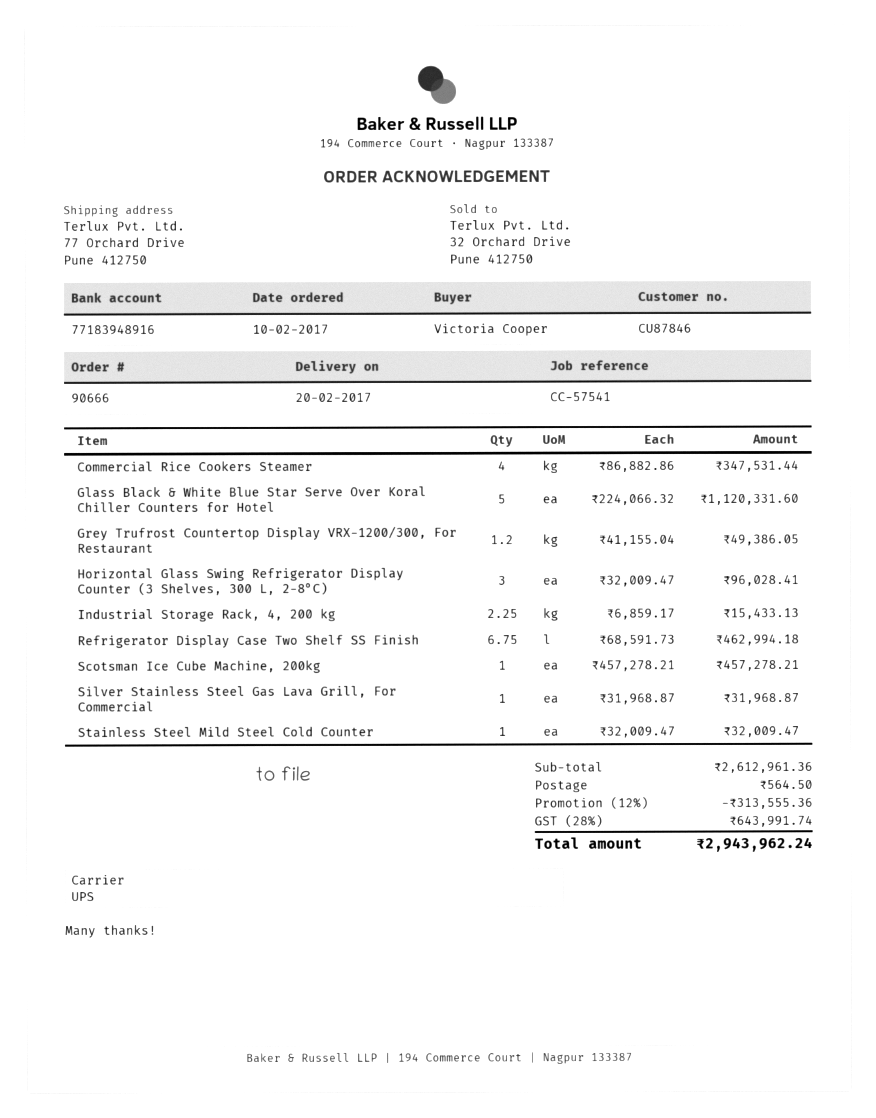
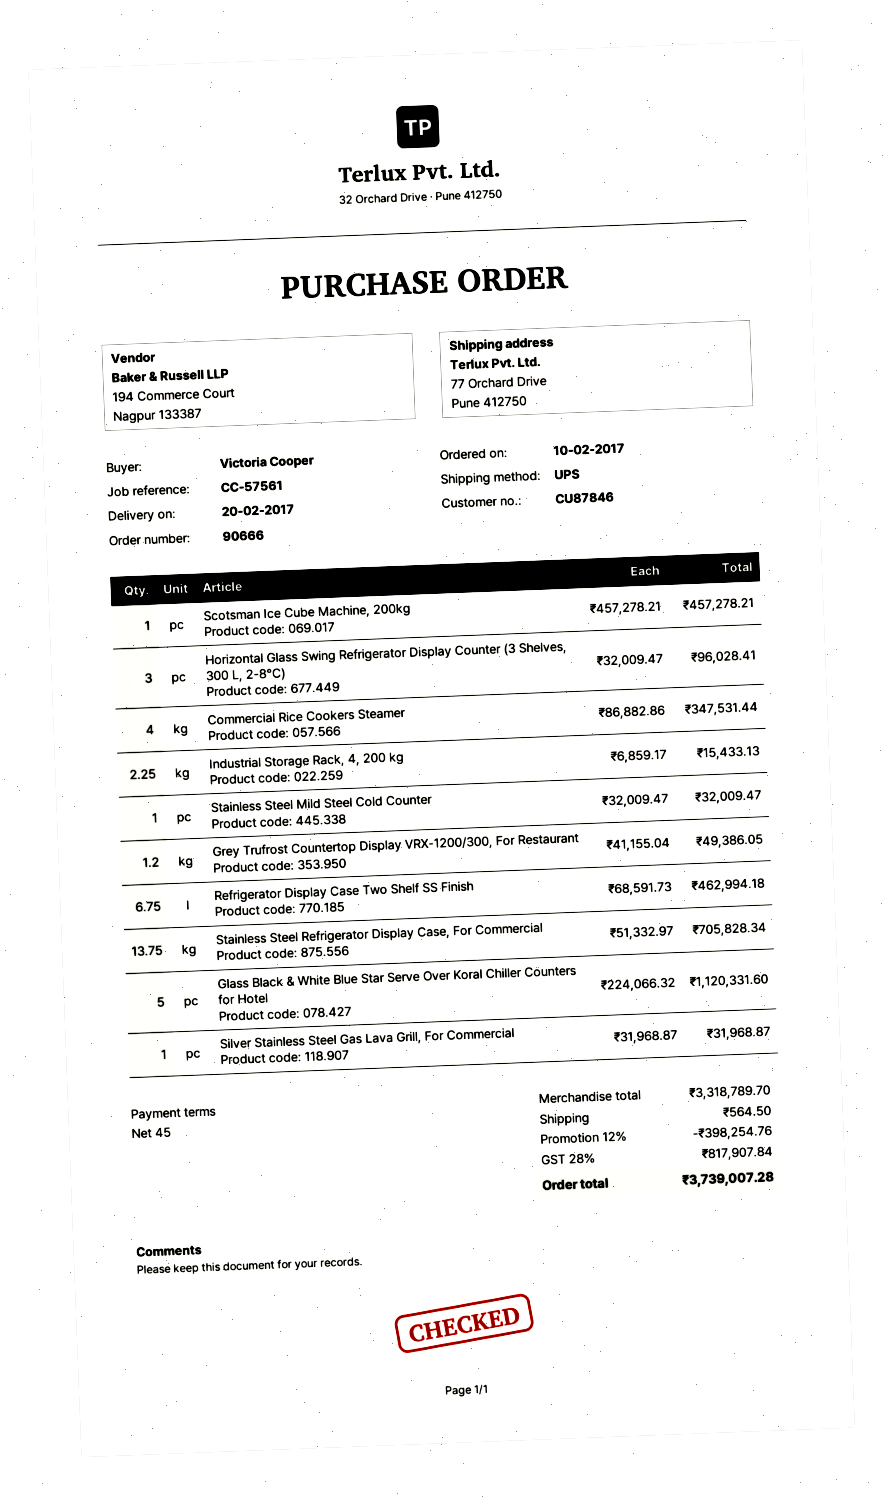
reference: CC-57541 -> CC-57561
Stainless Steel Refrigerator Display Case, For Commercial: none -> 13.75 x 51332.97 = 705828.34
subtotal: 2612961.36 -> 3318789.70
discount: 12% = 313555.36 -> 12% = 398254.76
tax: 28% = 643991.74 -> 28% = 817907.84
total: 2943962.24 -> 3739007.28

